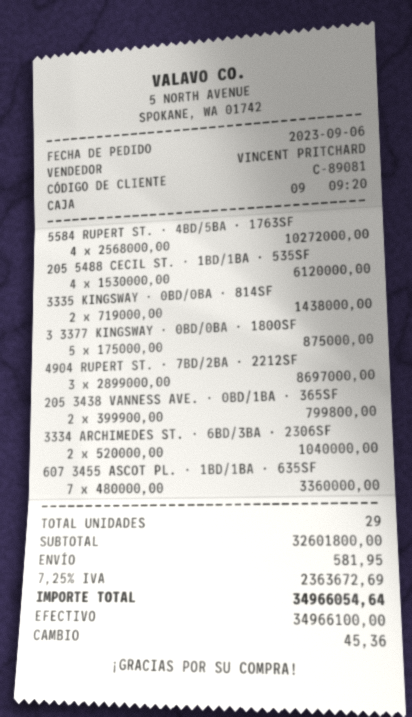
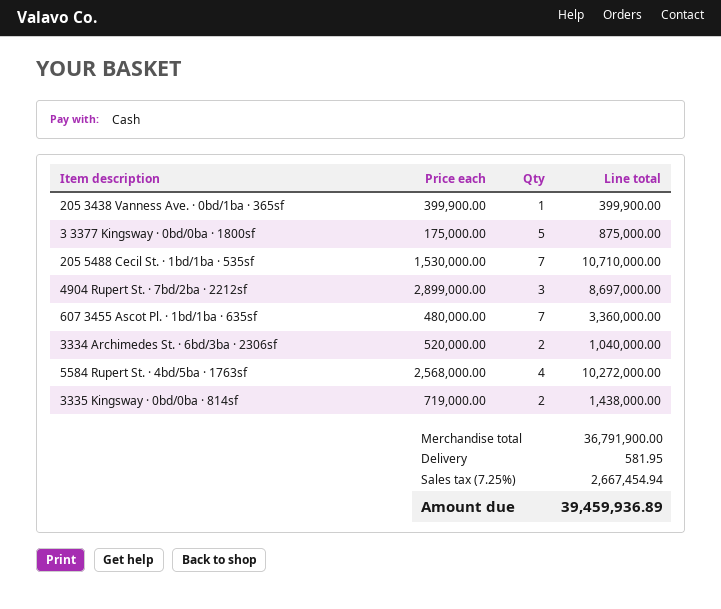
205 5488 CECIL ST. · 1BD/1BA · 535SF: 4 x 1530000.00 = 6120000.00 -> 7 x 1530000.00 = 10710000.00
205 3438 VANNESS AVE. · 0BD/1BA · 365SF: 2 x 399900.00 = 799800.00 -> 1 x 399900.00 = 399900.00
subtotal: 32601800.00 -> 36791900.00
tax: 7.25% = 2363672.69 -> 7.25% = 2667454.94
total: 34966054.64 -> 39459936.89

